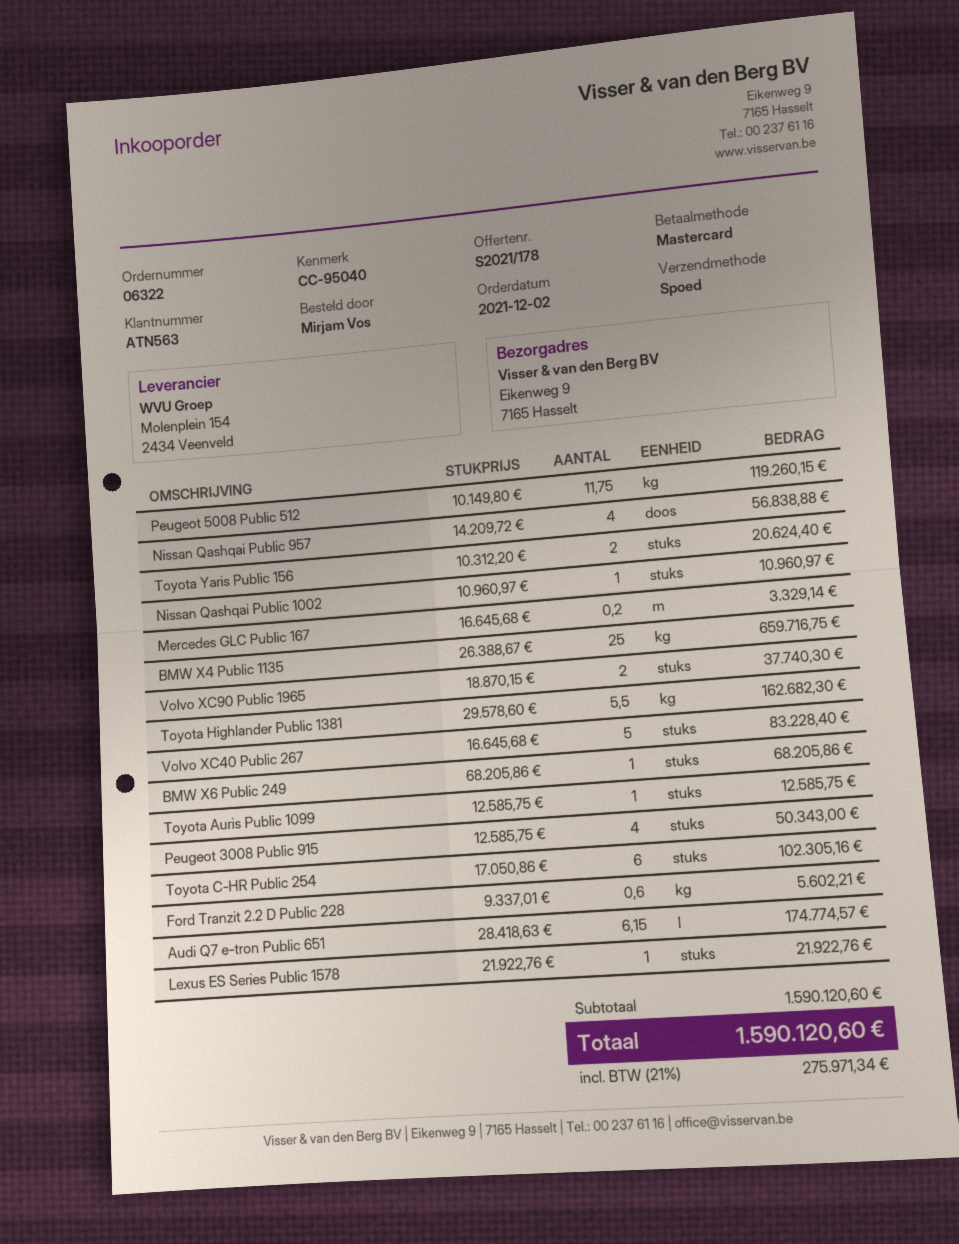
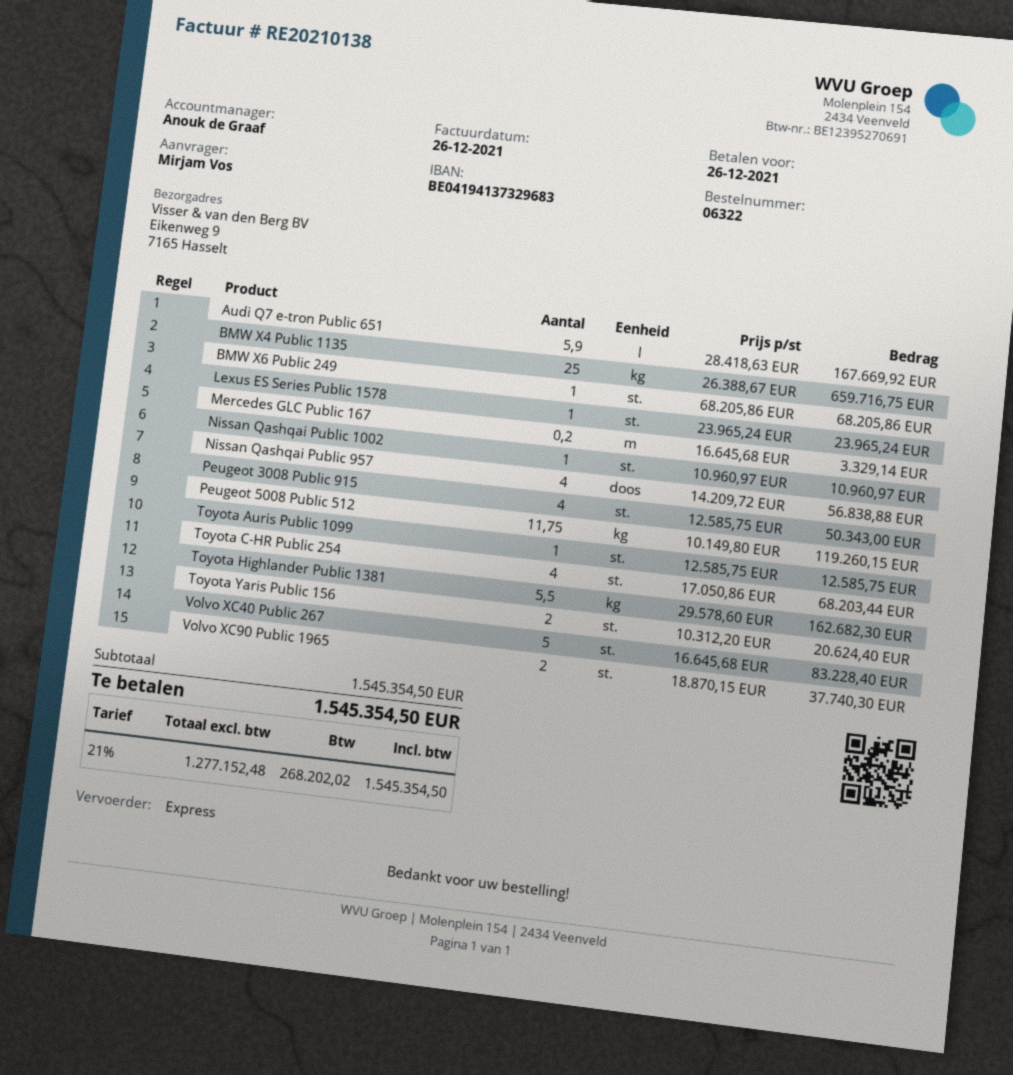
Toyota C-HR Public 254: 6 x 17050.86 = 102305.16 -> 4 x 17050.86 = 68203.44
Ford Tranzit 2.2 D Public 228: 0.6 x 9337.01 = 5602.21 -> none
Audi Q7 e-tron Public 651: 6.15 x 28418.63 = 174774.57 -> 5.9 x 28418.63 = 167669.92
Lexus ES Series Public 1578: 1 x 21922.76 = 21922.76 -> 1 x 23965.24 = 23965.24
subtotal: 1590120.60 -> 1545354.50
tax: 21% = 275971.34 -> 21% = 268202.02
total: 1590120.60 -> 1545354.50

